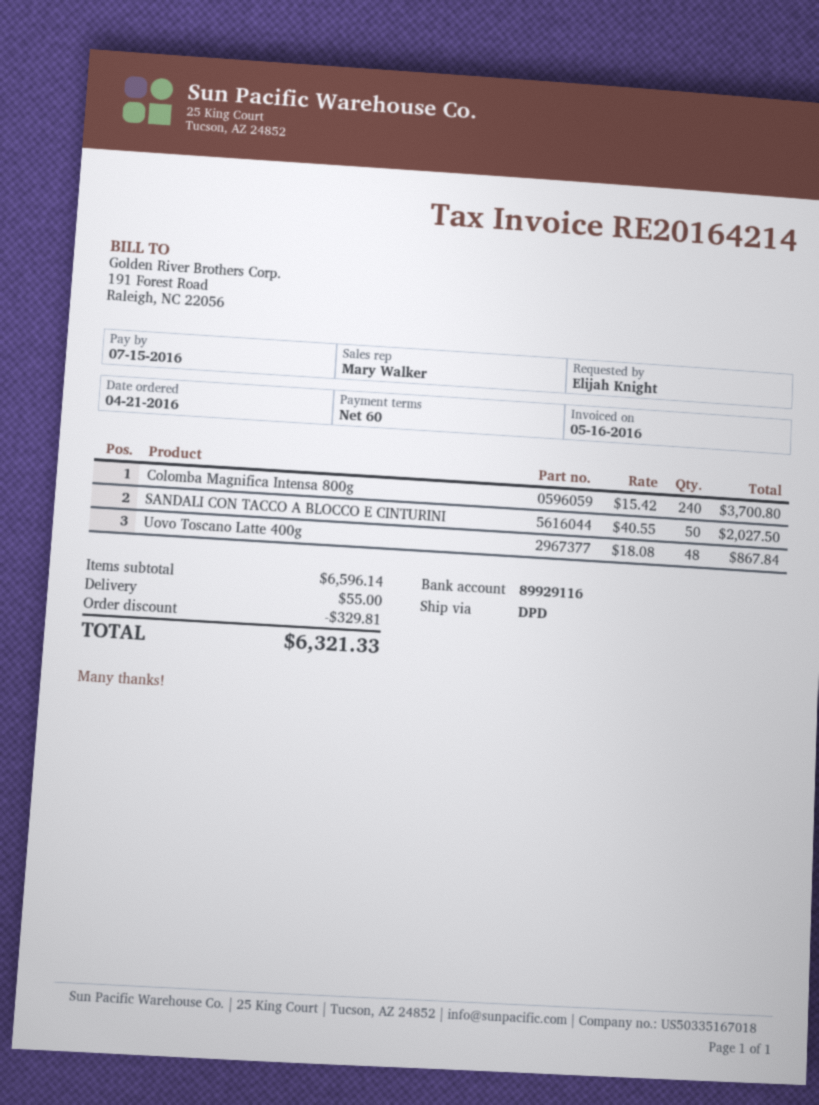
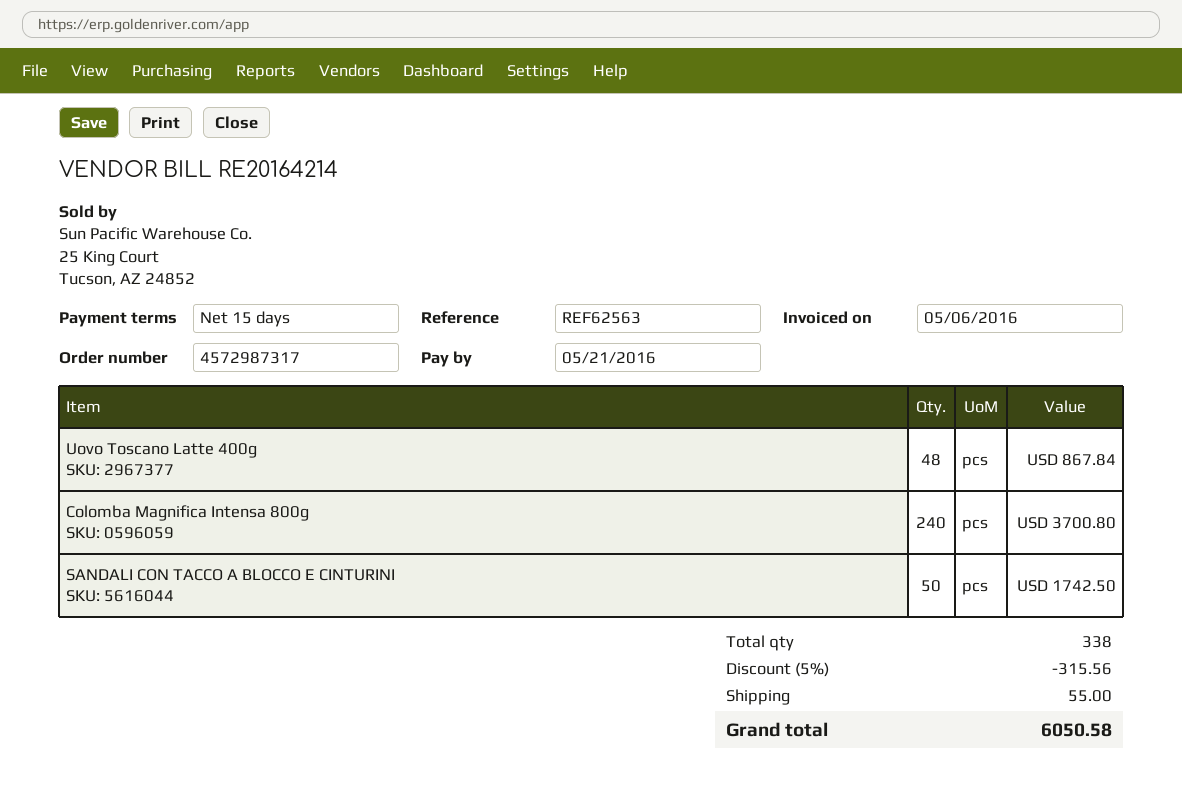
invoice date: 2016-05-16 -> 2016-05-06
payment terms: 60 days -> 15 days
due date: 2016-07-15 -> 2016-05-21
SANDALI CON TACCO A BLOCCO E CINTURINI: 50 for 2027.50 -> 50 for 1742.50
discount: 329.81 -> 315.56
total: 6321.33 -> 6050.58

